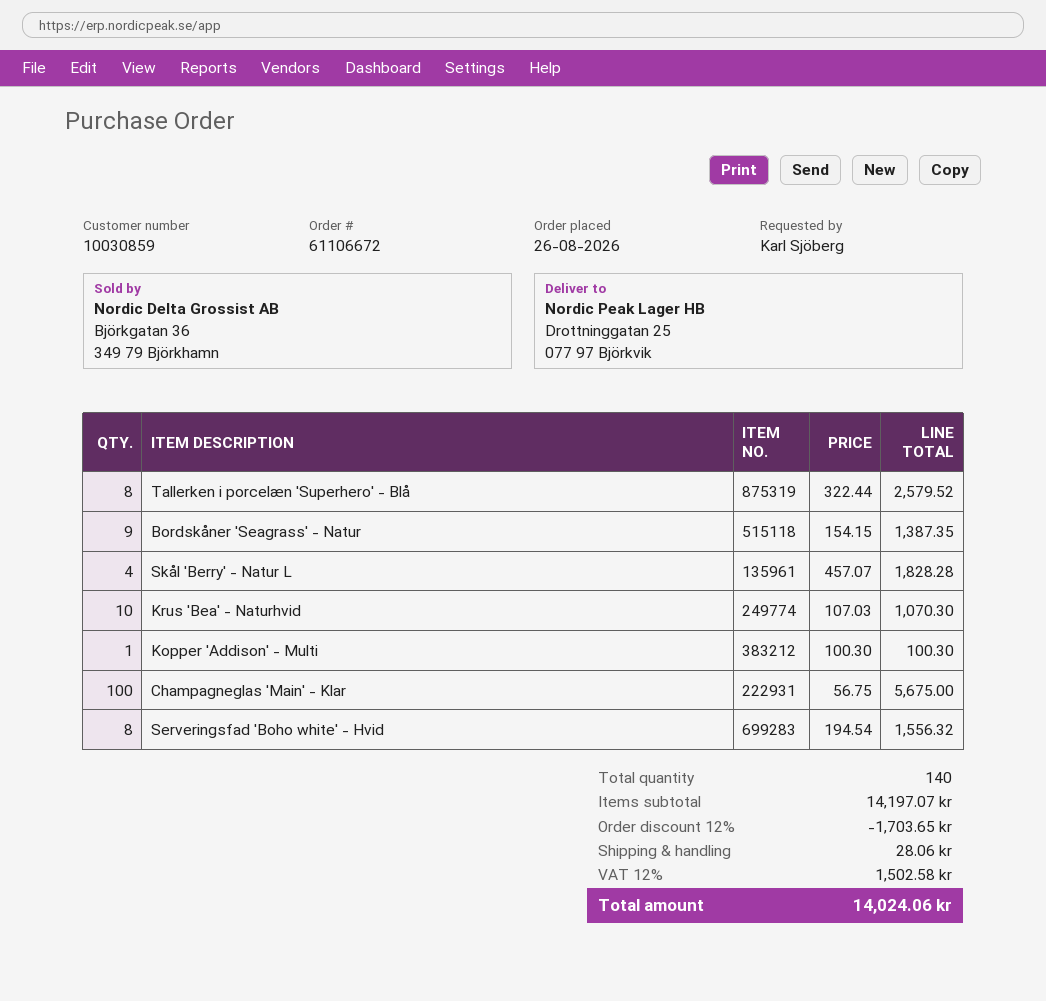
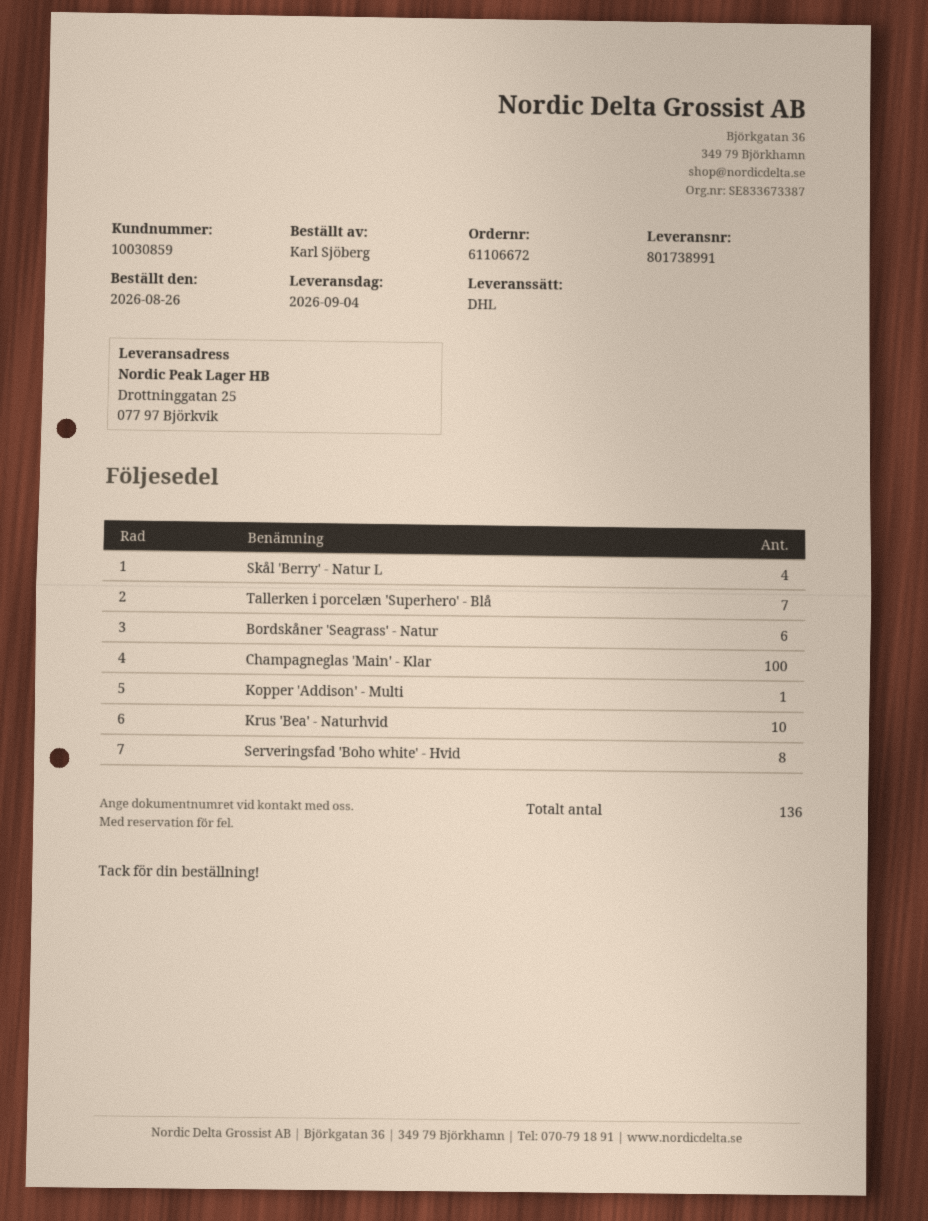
Tallerken i porcelæn 'Superhero' - Blå: 8 -> 7
Bordskåner 'Seagrass' - Natur: 9 -> 6
total quantity: 140 -> 136

